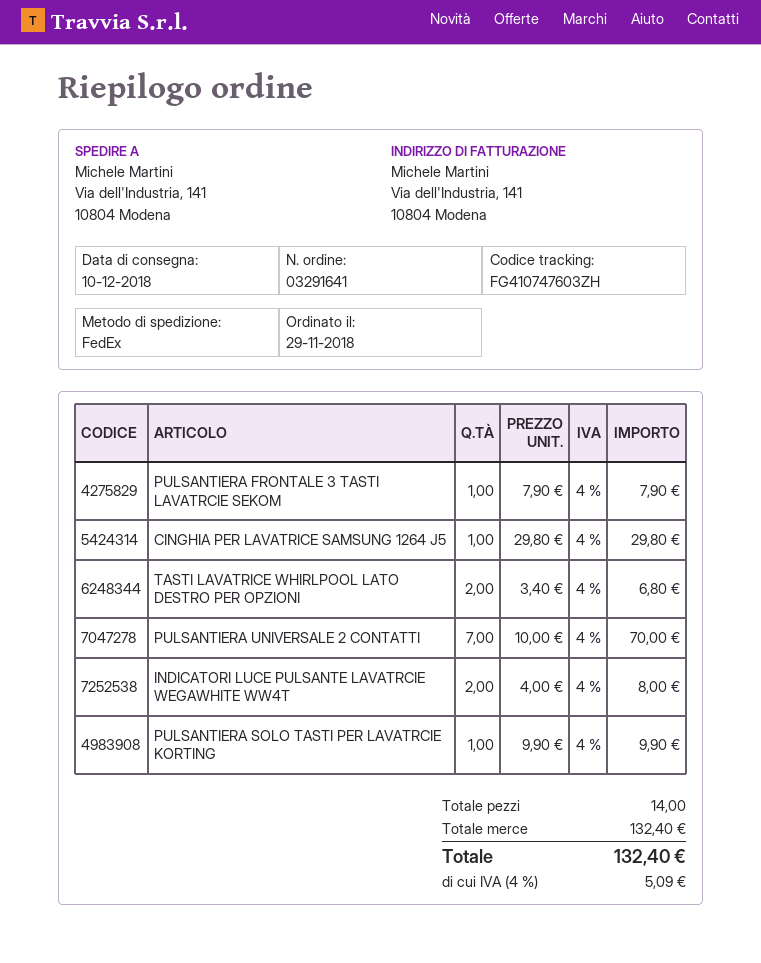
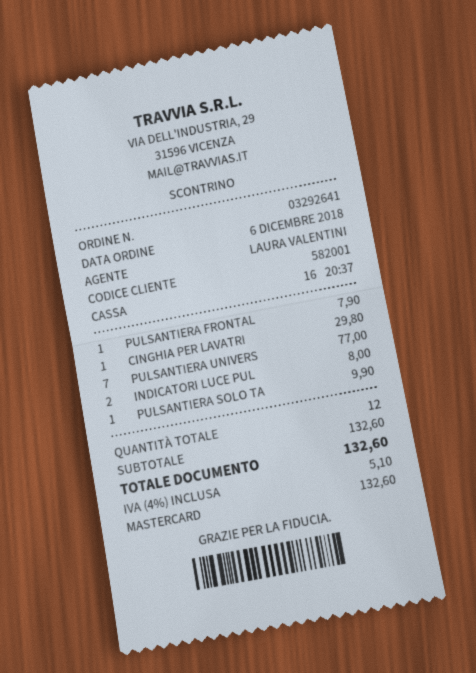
order number: 03291641 -> 03292641
order date: 2018-11-29 -> 2018-12-06
TASTI LAVATRICE WHIRLPOOL LATO DESTRO PER OPZIONI: 2 for 6.80 -> none
PULSANTIERA UNIVERSALE 2 CONTATTI: 7 for 70.00 -> 7 for 77.00
total quantity: 14 -> 12
subtotal: 132.40 -> 132.60
tax: 4% = 5.09 -> 4% = 5.10
total: 132.40 -> 132.60

